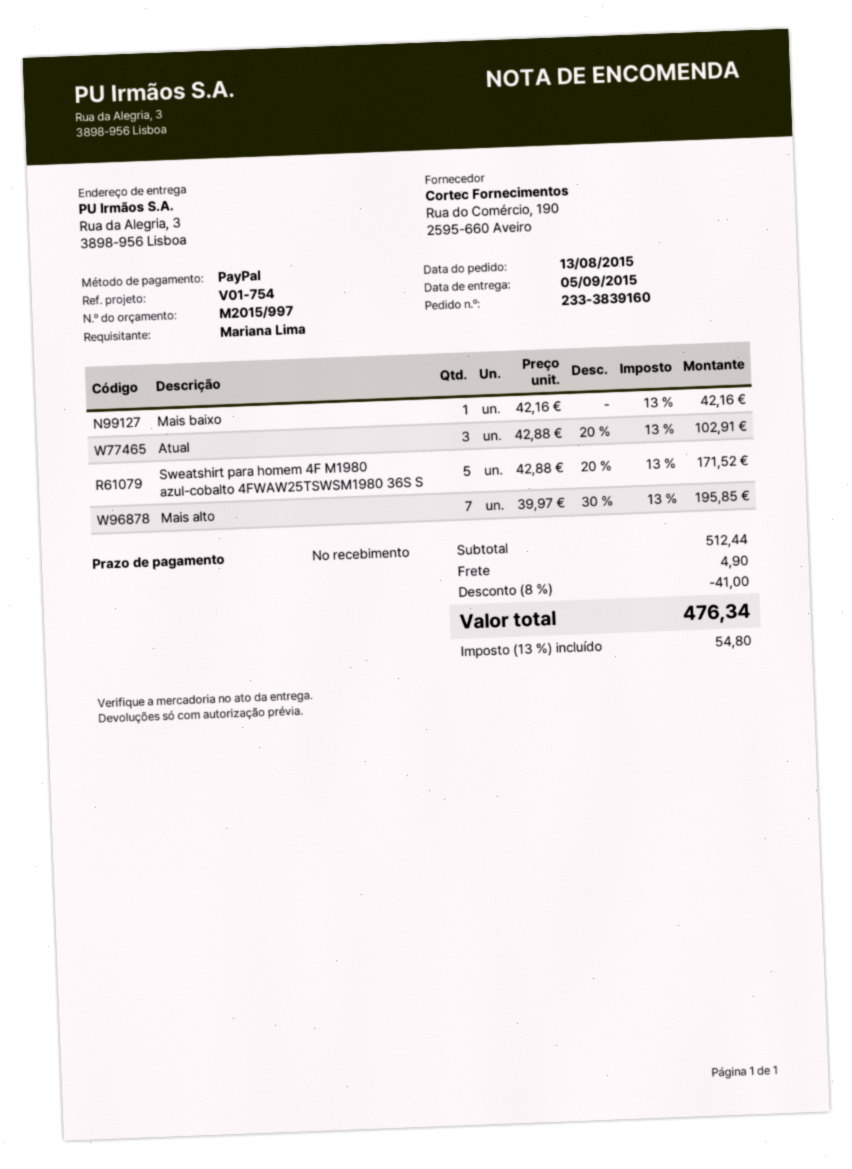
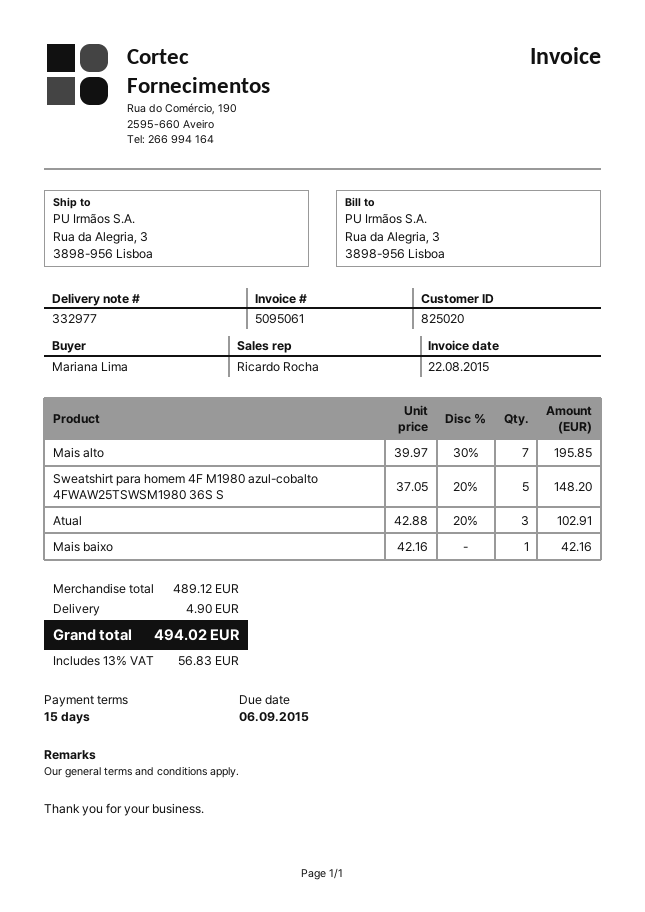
payment terms: on receipt -> 15 days
Sweatshirt para homem 4F M1980 azul-cobalto 4FWAW25TSWSM1980 36S S: 5 x 42.88 - 20% = 171.52 -> 5 x 37.05 - 20% = 148.20
subtotal: 512.44 -> 489.12
discount: 8% = 41.00 -> none
tax: 13% = 54.80 -> 13% = 56.83
total: 476.34 -> 494.02

